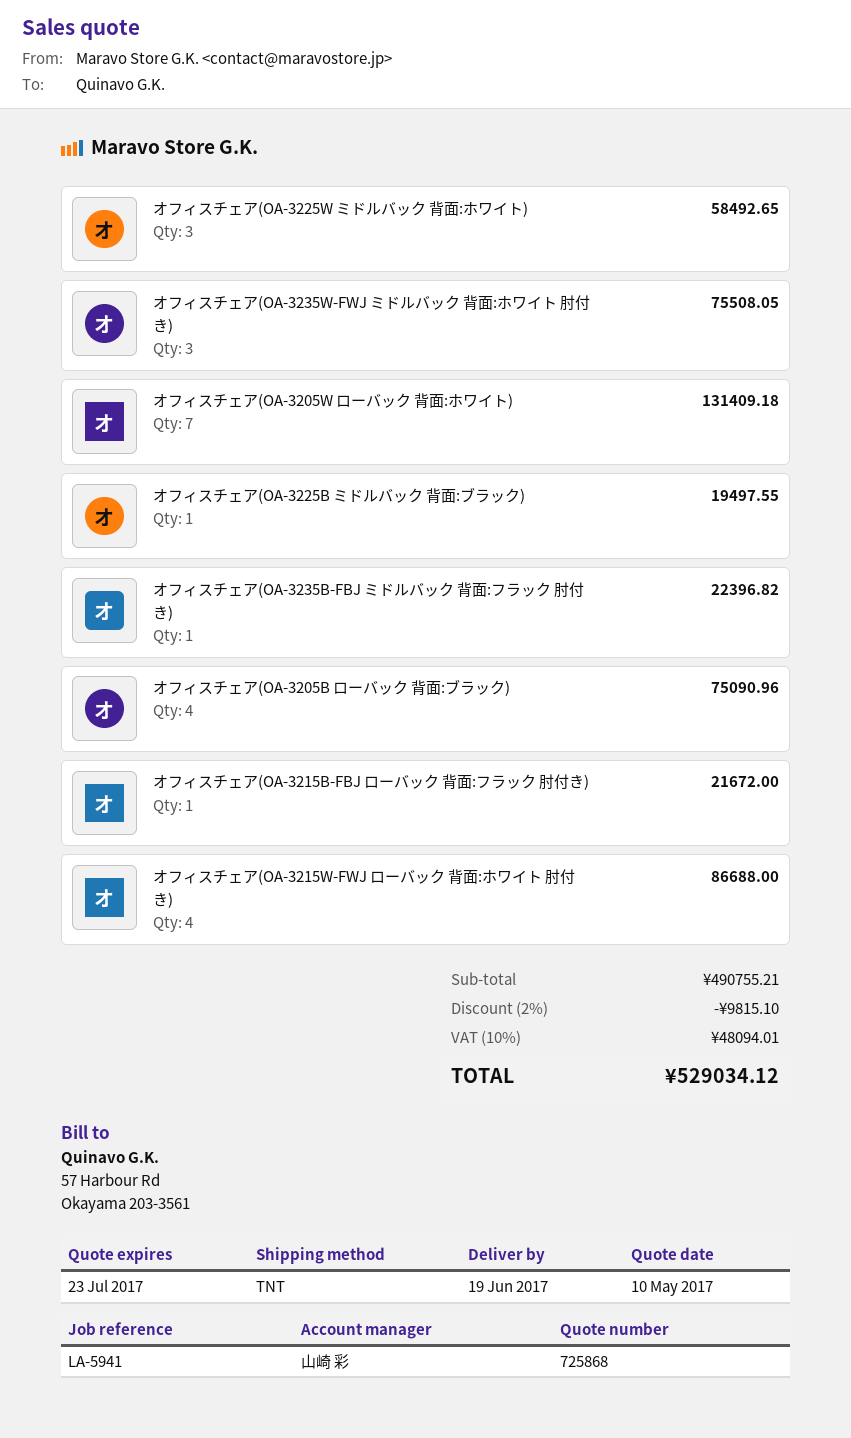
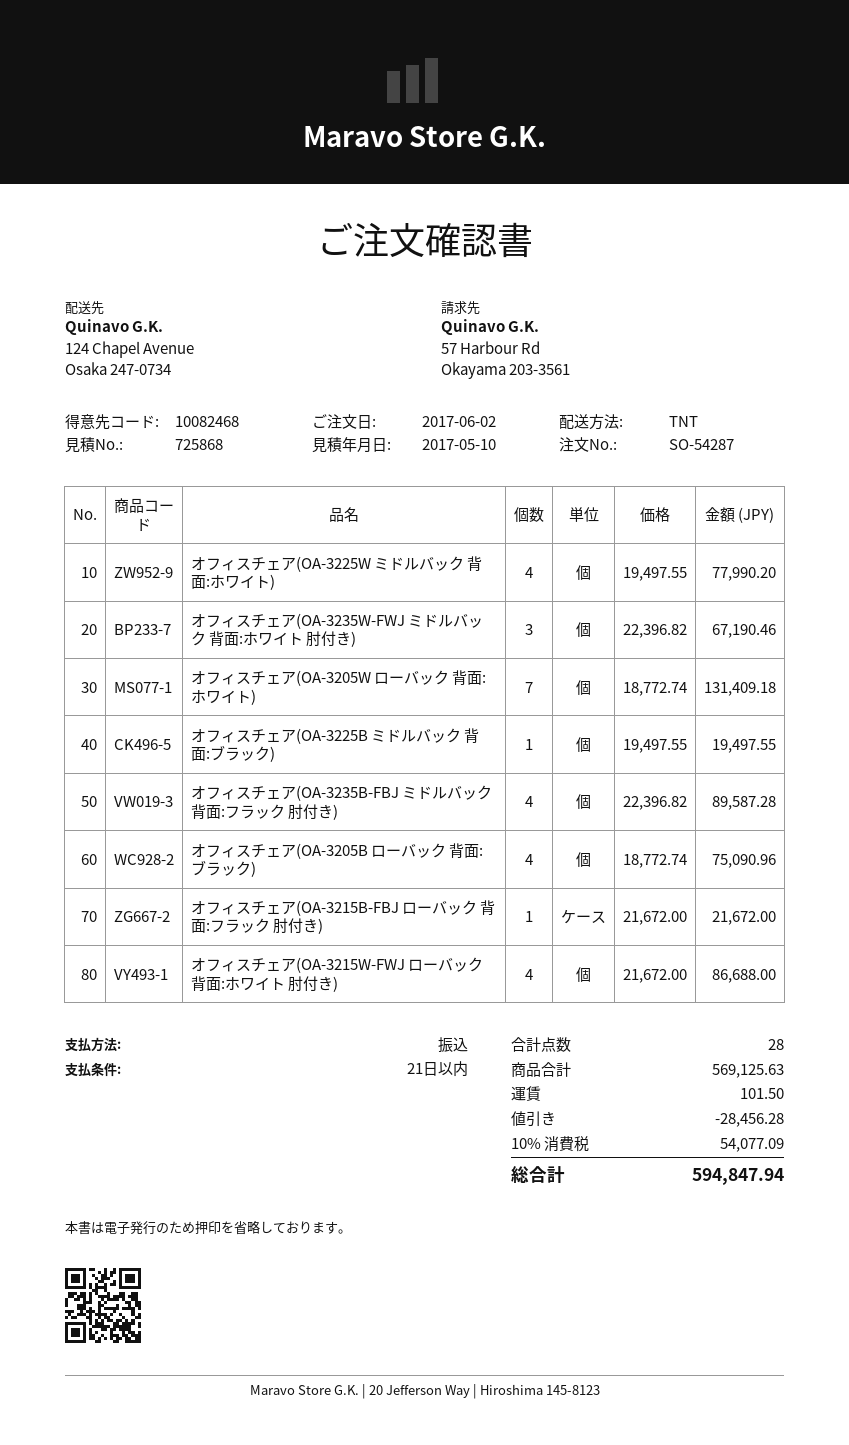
オフィスチェア(OA-3225W ミドルバック 背面:ホワイト): 3 for 58492.65 -> 4 for 77990.20
オフィスチェア(OA-3235W-FWJ ミドルバック 背面:ホワイト 肘付き): 3 for 75508.05 -> 3 for 67190.46
オフィスチェア(OA-3235B-FBJ ミドルバック 背面:フラック 肘付き): 1 for 22396.82 -> 4 for 89587.28
subtotal: 490755.21 -> 569125.63
discount: 9815.10 -> 28456.28
shipping: none -> 101.50
tax: 10% = 48094.01 -> 10% = 54077.09
total: 529034.12 -> 594847.94

